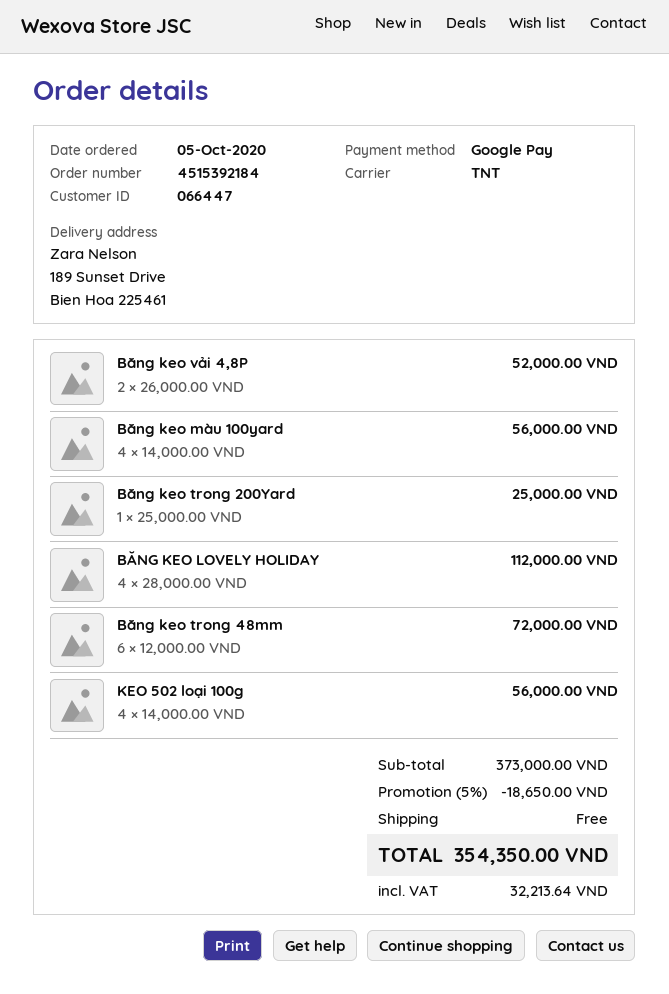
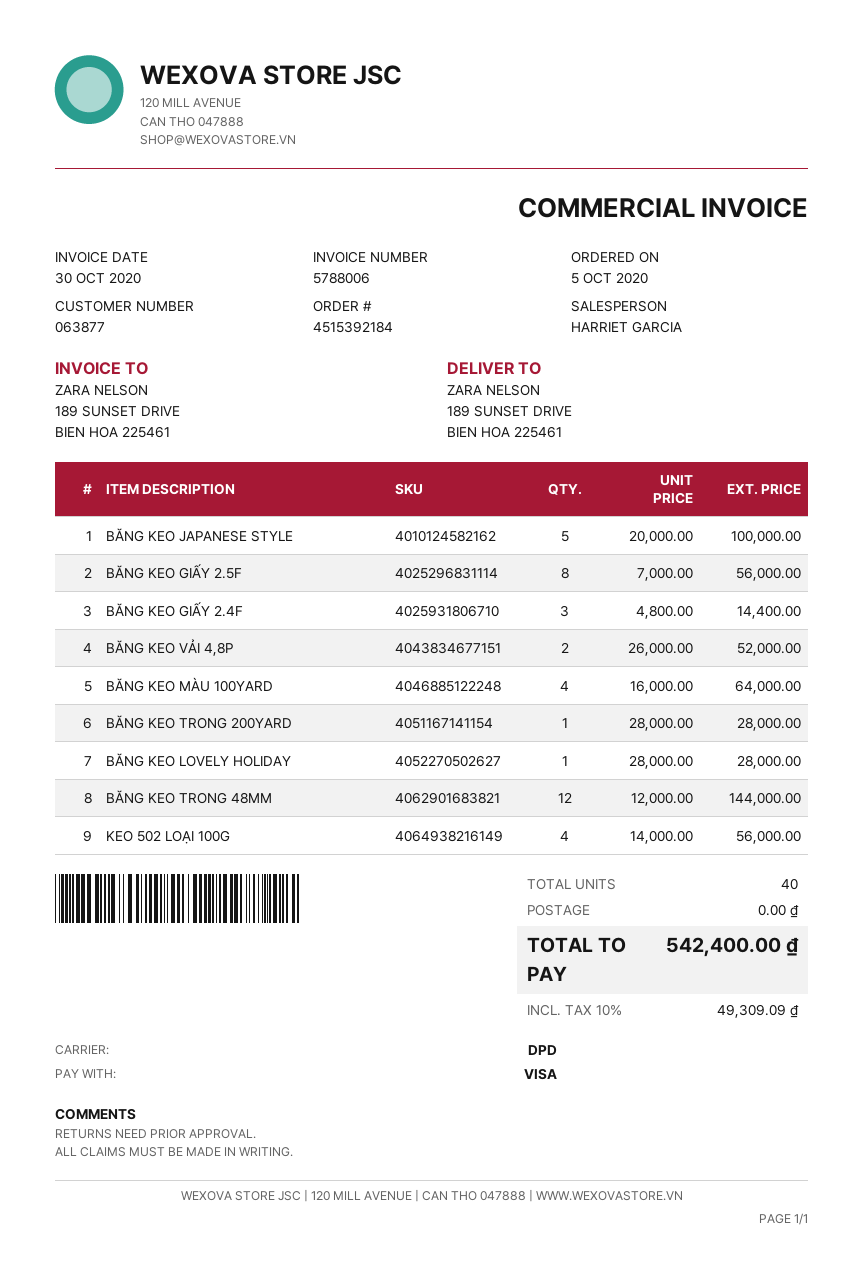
customer number: 066447 -> 063877
payment method: Google Pay -> Visa
shipping method: TNT -> DPD
Băng keo màu 100yard: 4 x 14000.00 = 56000.00 -> 4 x 16000.00 = 64000.00
Băng keo trong 200Yard: 1 x 25000.00 = 25000.00 -> 1 x 28000.00 = 28000.00
BĂNG KEO LOVELY HOLIDAY: 4 x 28000.00 = 112000.00 -> 1 x 28000.00 = 28000.00
Băng keo trong 48mm: 6 x 12000.00 = 72000.00 -> 12 x 12000.00 = 144000.00
BĂNG KEO JAPANESE STYLE: none -> 5 x 20000.00 = 100000.00
BĂNG KEO GIẤY 2.5F: none -> 8 x 7000.00 = 56000.00
BĂNG KEO GIẤY 2.4F: none -> 3 x 4800.00 = 14400.00
discount: 5% = 18650.00 -> none
tax: 32213.64 -> 49309.09
total: 354350.00 -> 542400.00

